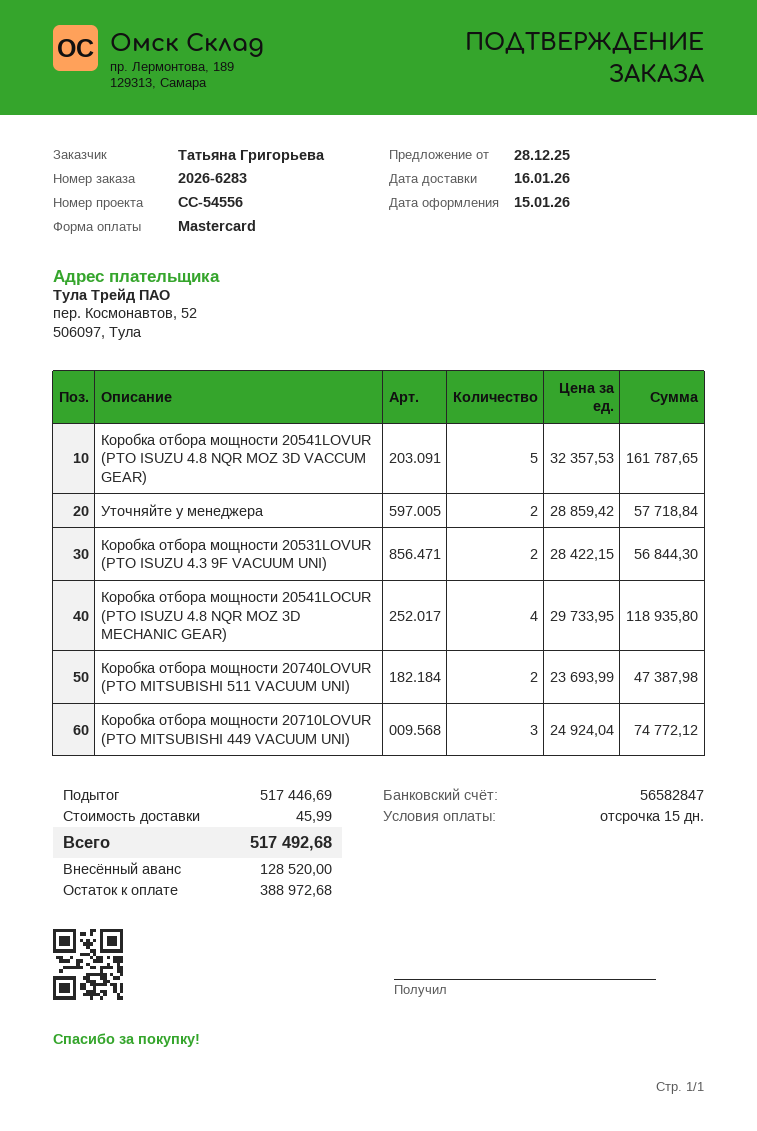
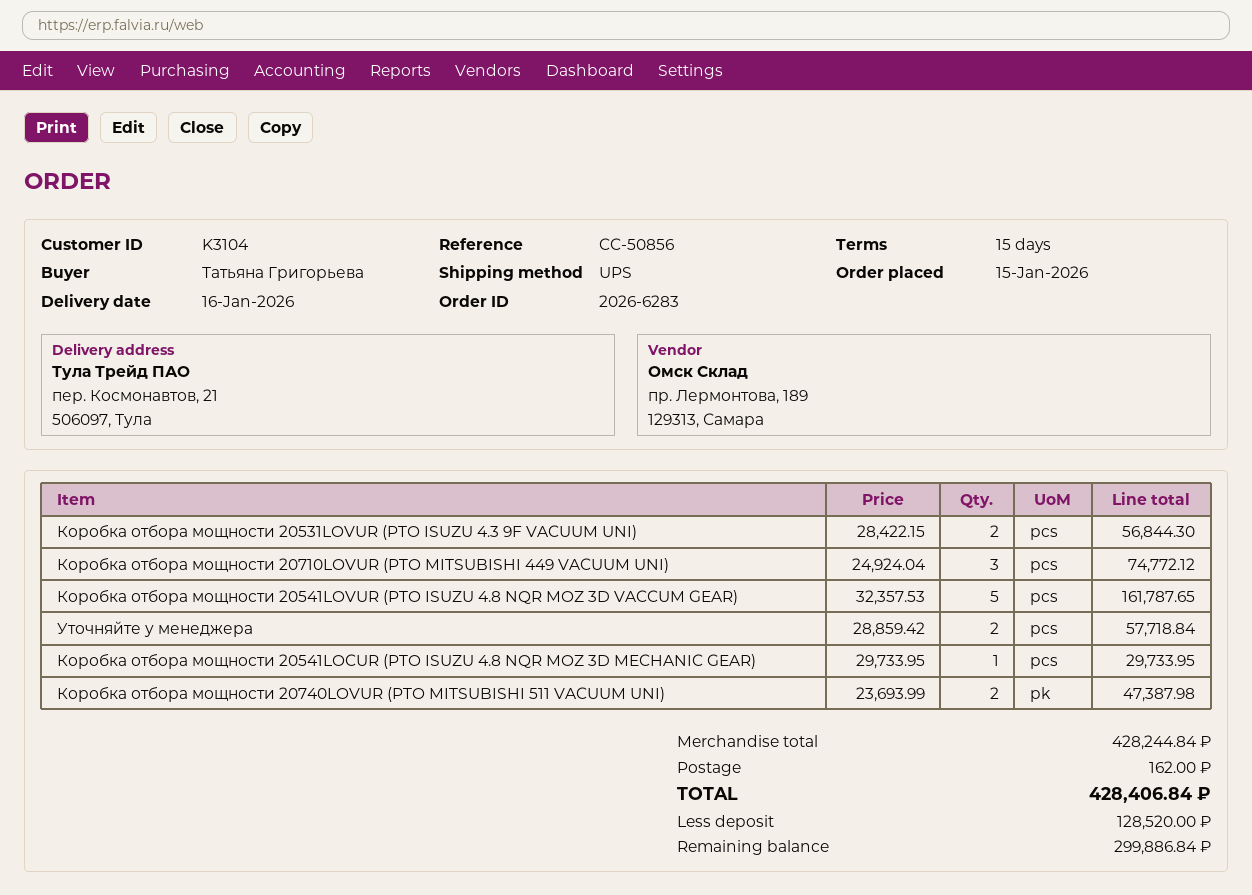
reference: CC-54556 -> CC-50856
Коробка отбора мощности 20541LOCUR (PTO ISUZU 4.8 NQR MOZ 3D MECHANIC GEAR): 4 x 29733.95 = 118935.80 -> 1 x 29733.95 = 29733.95
subtotal: 517446.69 -> 428244.84
shipping: 45.99 -> 162.00
total: 517492.68 -> 428406.84
balance: 388972.68 -> 299886.84

